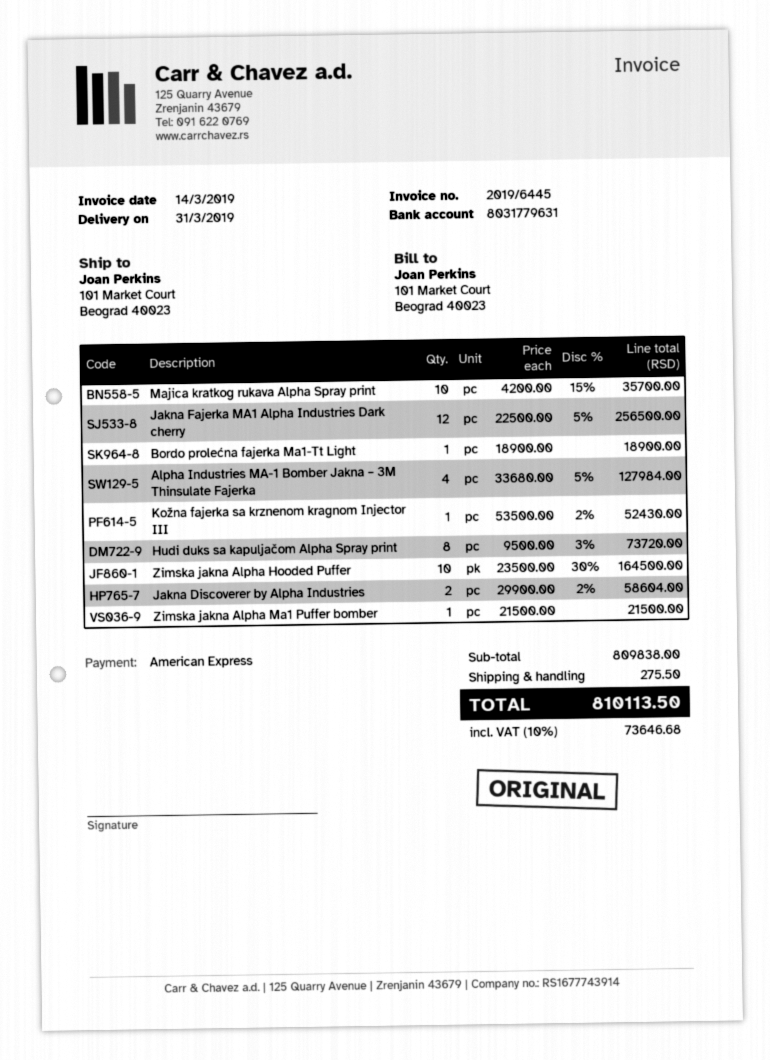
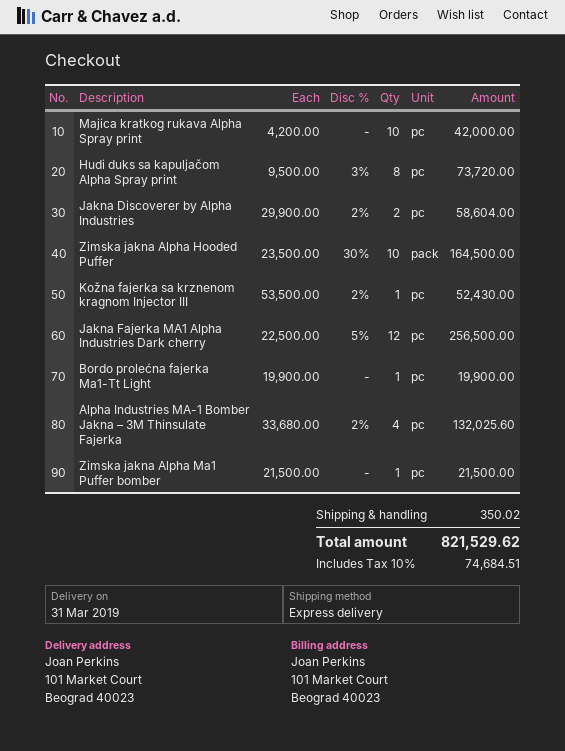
Majica kratkog rukava Alpha Spray print: 10 x 4200.00 - 15% = 35700.00 -> 10 x 4200.00 = 42000.00
Bordo prolećna fajerka Ma1-Tt Light: 1 x 18900.00 = 18900.00 -> 1 x 19900.00 = 19900.00
Alpha Industries MA-1 Bomber Jakna – 3M Thinsulate Fajerka: 4 x 33680.00 - 5% = 127984.00 -> 4 x 33680.00 - 2% = 132025.60
shipping: 275.50 -> 350.02
tax: 10% = 73646.68 -> 10% = 74684.51
total: 810113.50 -> 821529.62

